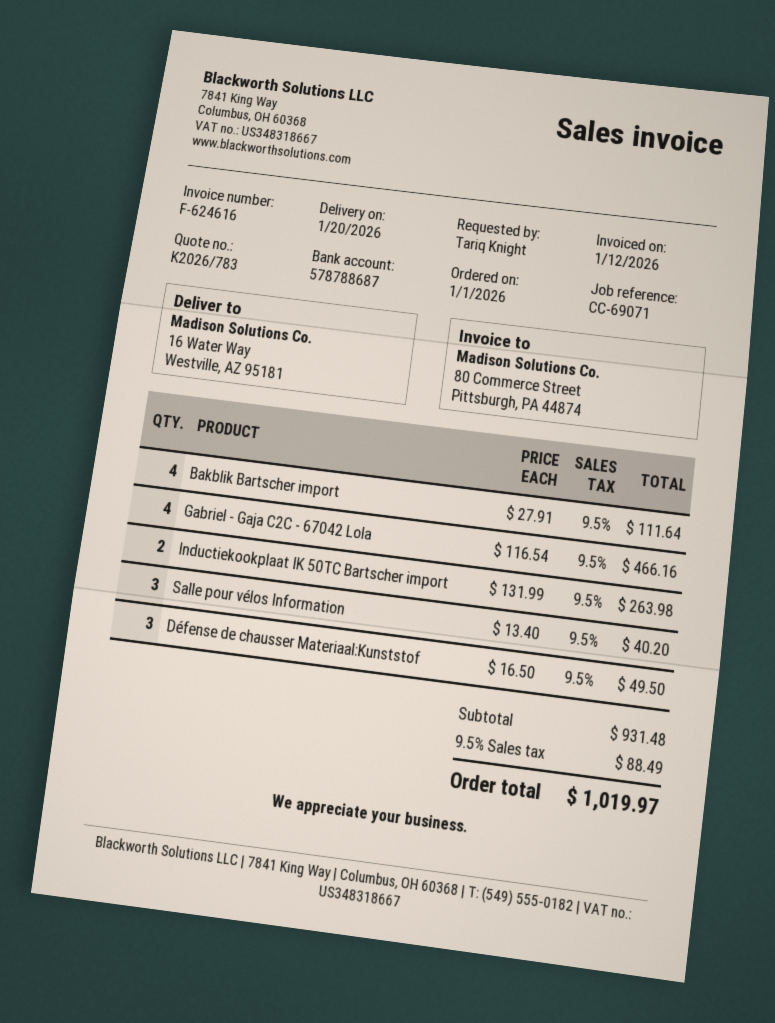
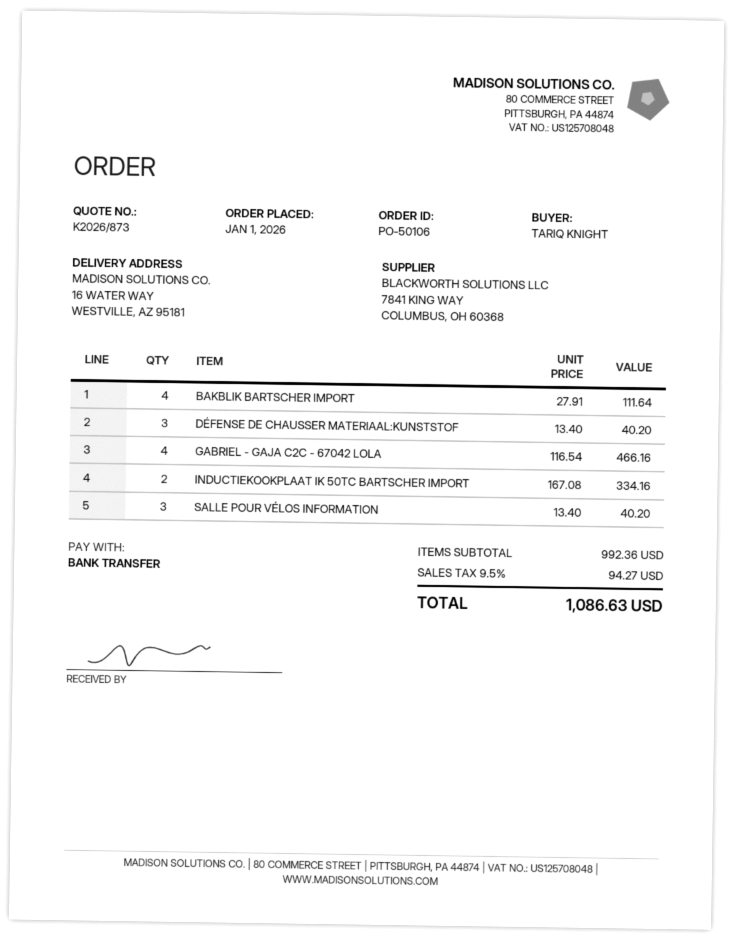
quote number: K2026/783 -> K2026/873
Inductiekookplaat IK 50TC Bartscher import: 2 x 131.99 = 263.98 -> 2 x 167.08 = 334.16
Défense de chausser Materiaal:Kunststof: 3 x 16.50 = 49.50 -> 3 x 13.40 = 40.20
subtotal: 931.48 -> 992.36
tax: 9.5% = 88.49 -> 9.5% = 94.27
total: 1019.97 -> 1086.63

